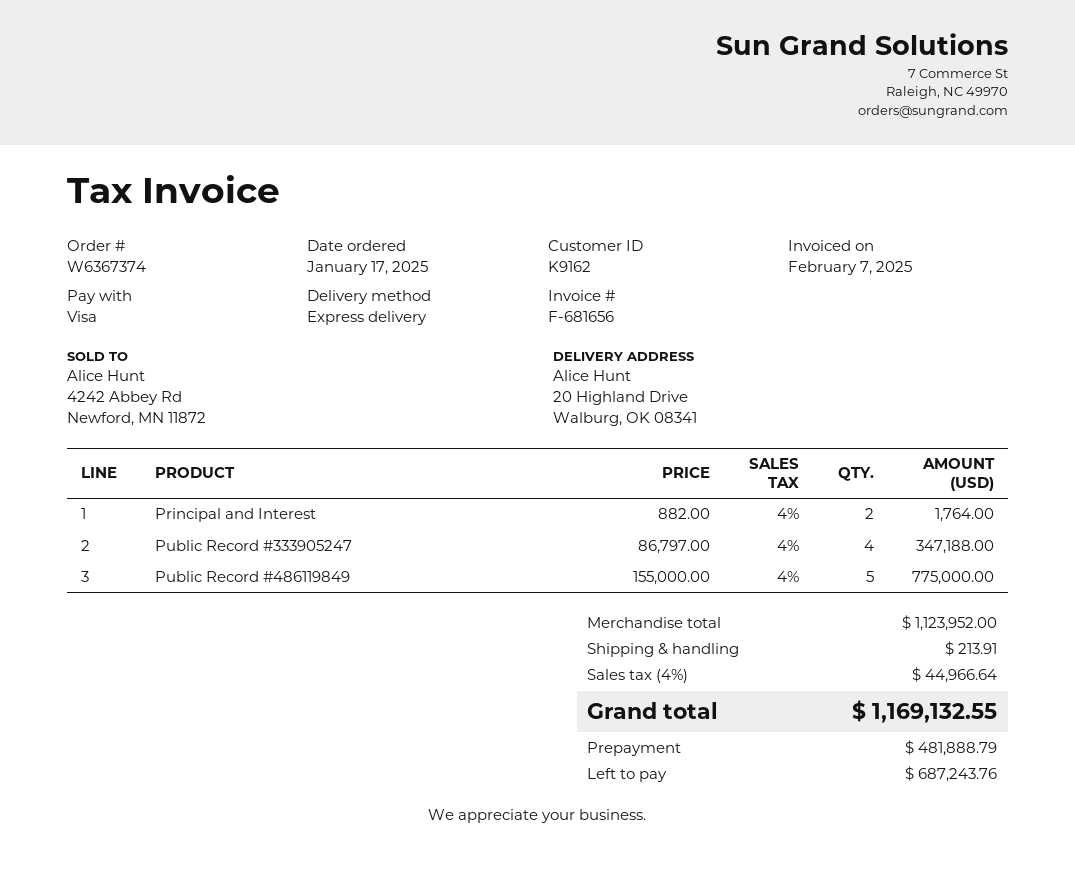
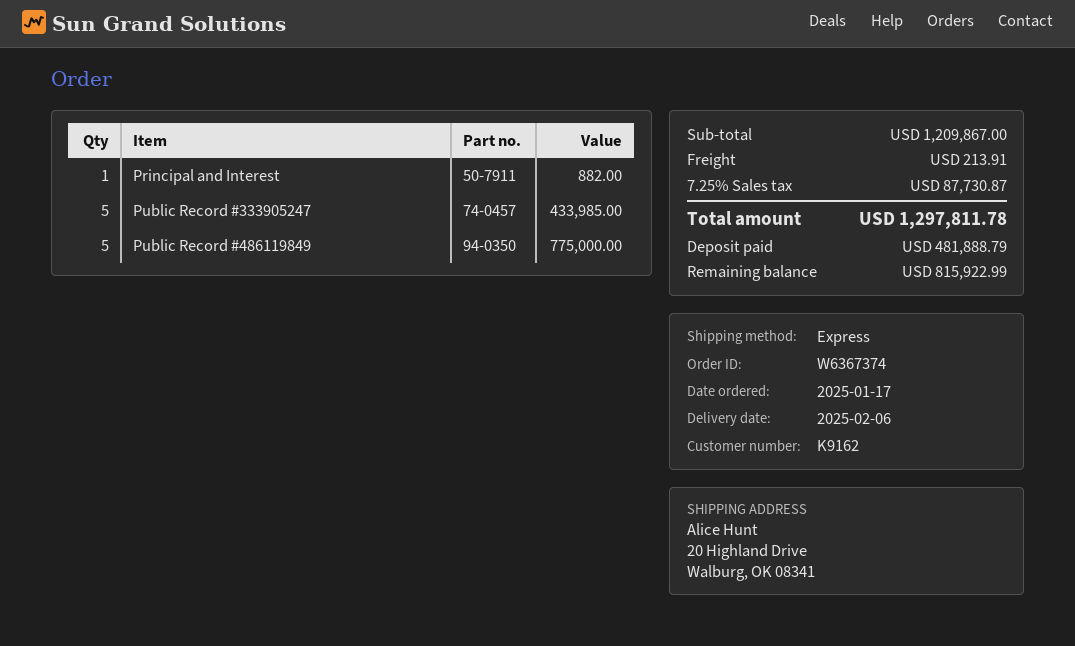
Principal and Interest: 2 for 1764.00 -> 1 for 882.00
Public Record #333905247: 4 for 347188.00 -> 5 for 433985.00
subtotal: 1123952.00 -> 1209867.00
tax: 4% = 44966.64 -> 7.25% = 87730.87
total: 1169132.55 -> 1297811.78
balance: 687243.76 -> 815922.99

